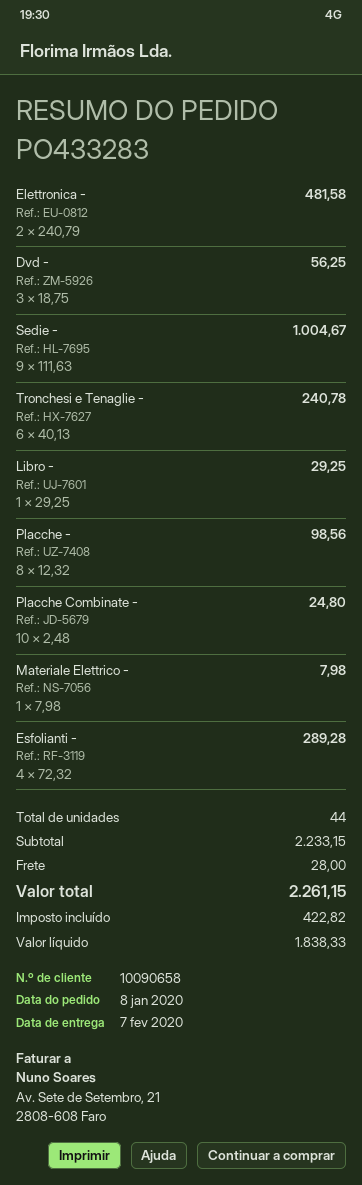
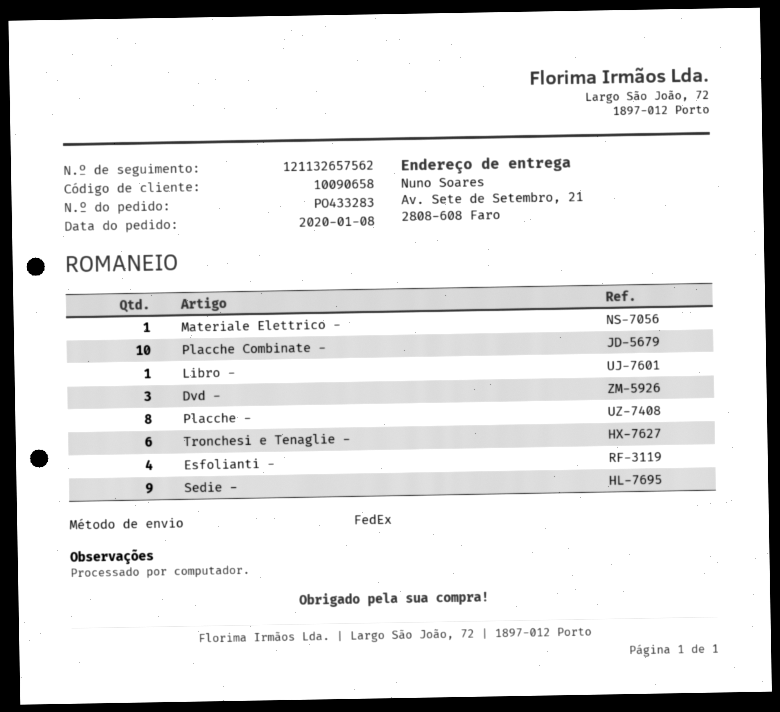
Elettronica -: 2 -> none

